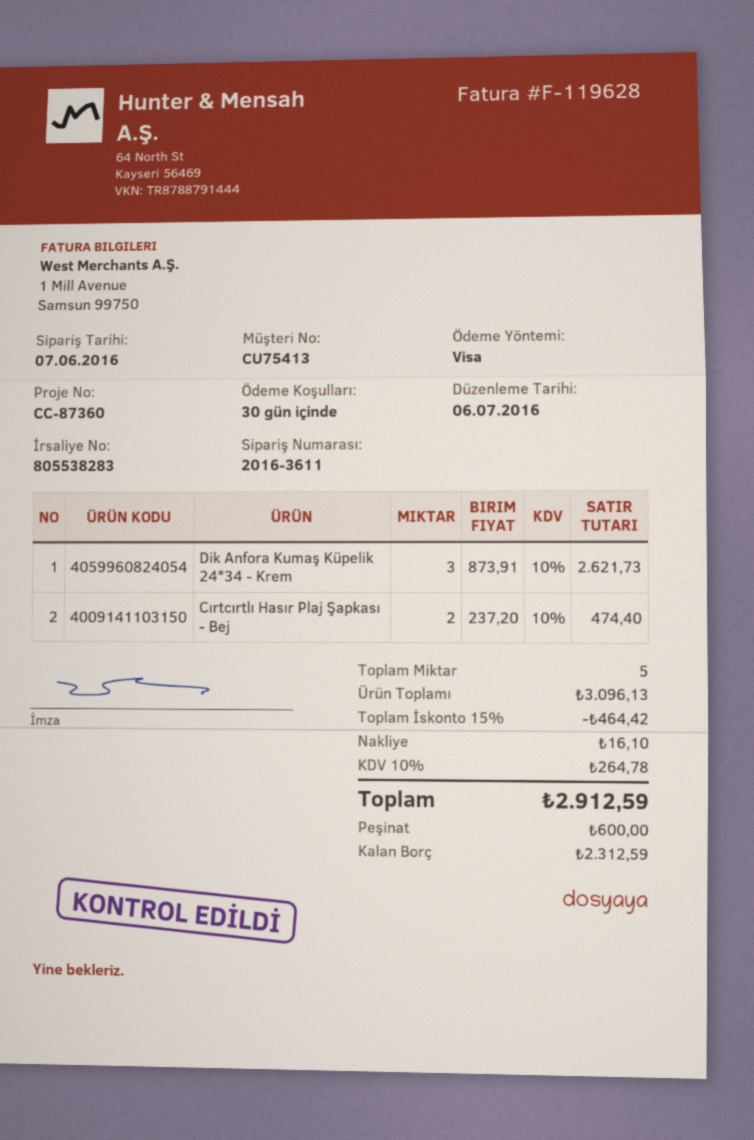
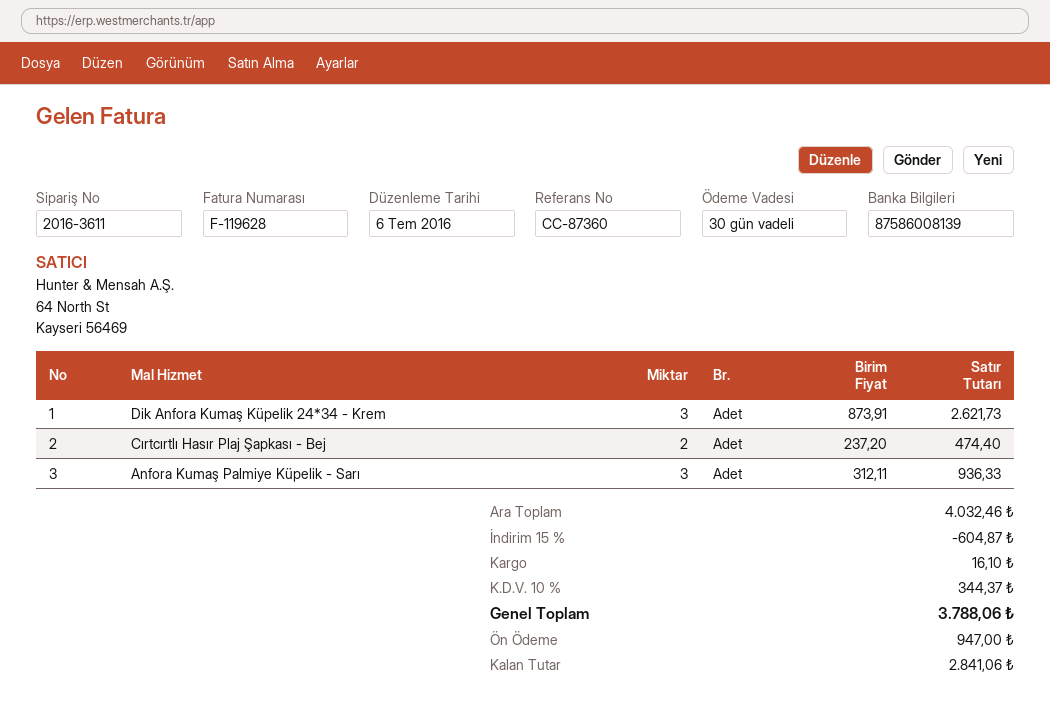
Anfora Kumaş Palmiye Küpelik - Sarı: none -> 3 x 312.11 = 936.33
subtotal: 3096.13 -> 4032.46
discount: 15% = 464.42 -> 15% = 604.87
tax: 10% = 264.78 -> 10% = 344.37
total: 2912.59 -> 3788.06
deposit: 600.00 -> 947.00
balance: 2312.59 -> 2841.06

